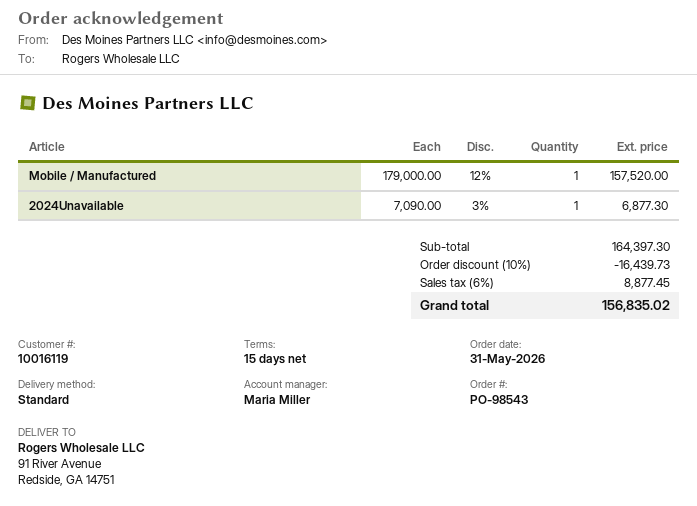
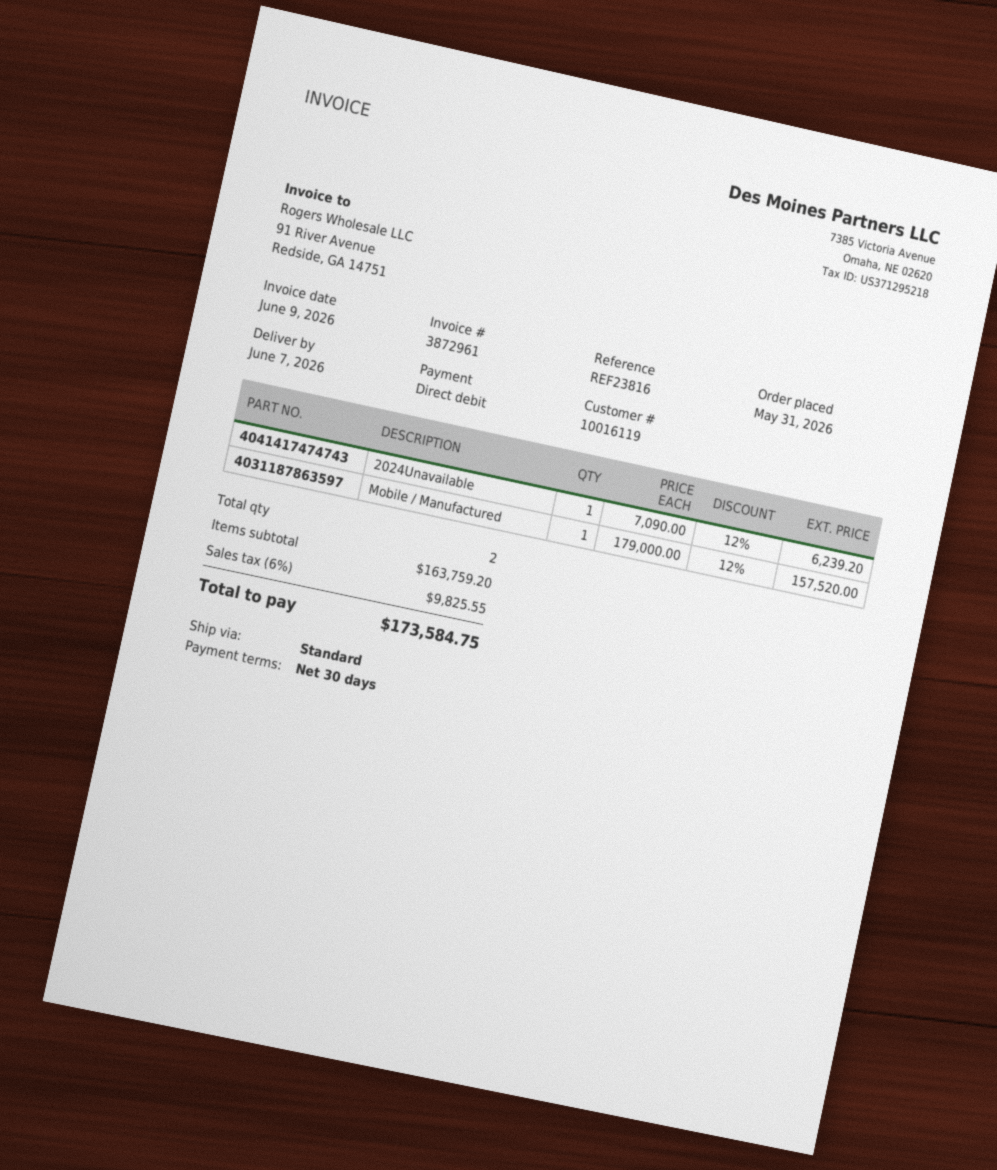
payment terms: 15 days -> 30 days
2024Unavailable: 1 x 7090.00 - 3% = 6877.30 -> 1 x 7090.00 - 12% = 6239.20
subtotal: 164397.30 -> 163759.20
discount: 10% = 16439.73 -> none
tax: 6% = 8877.45 -> 6% = 9825.55
total: 156835.02 -> 173584.75

